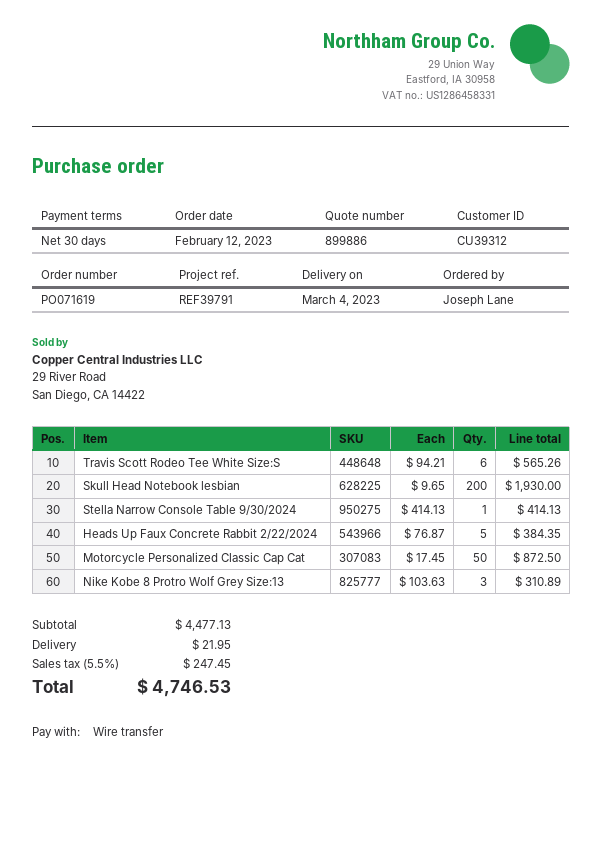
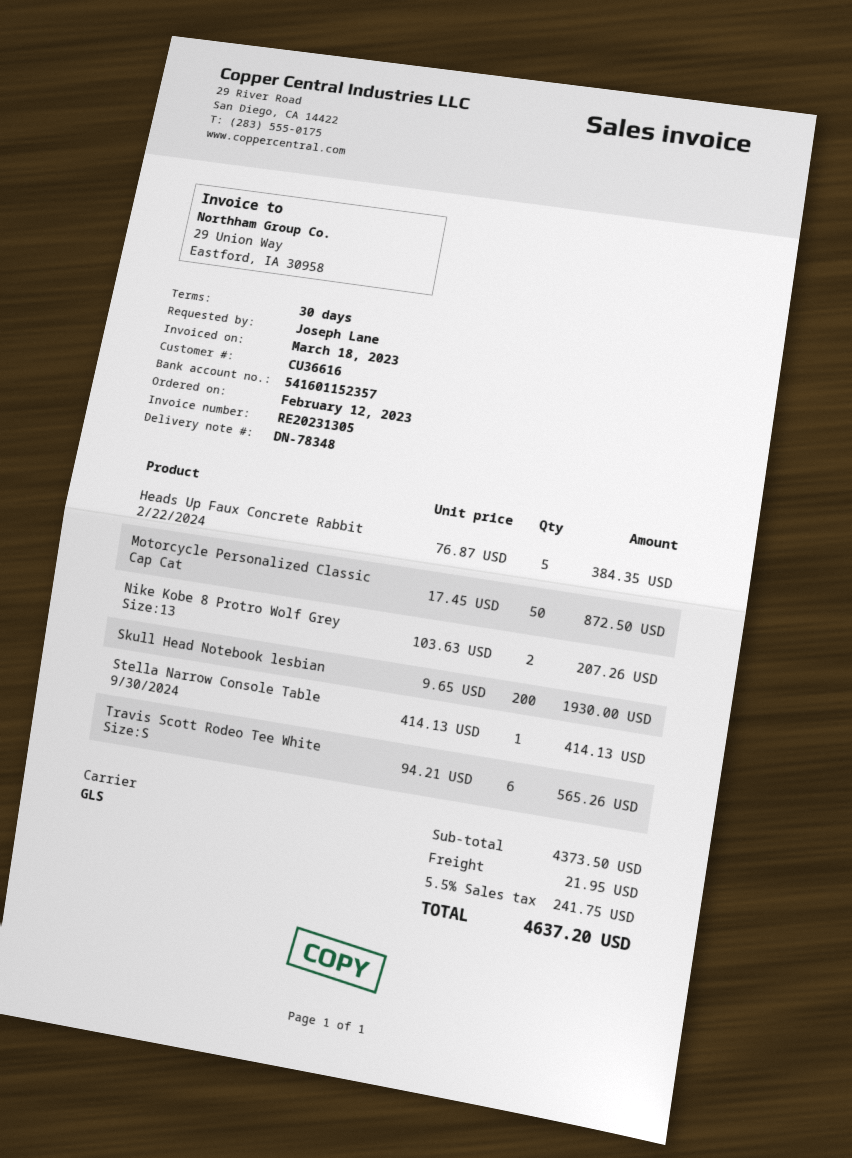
customer number: CU39312 -> CU36616
Nike Kobe 8 Protro Wolf Grey Size:13: 3 x 103.63 = 310.89 -> 2 x 103.63 = 207.26
subtotal: 4477.13 -> 4373.50
tax: 5.5% = 247.45 -> 5.5% = 241.75
total: 4746.53 -> 4637.20

